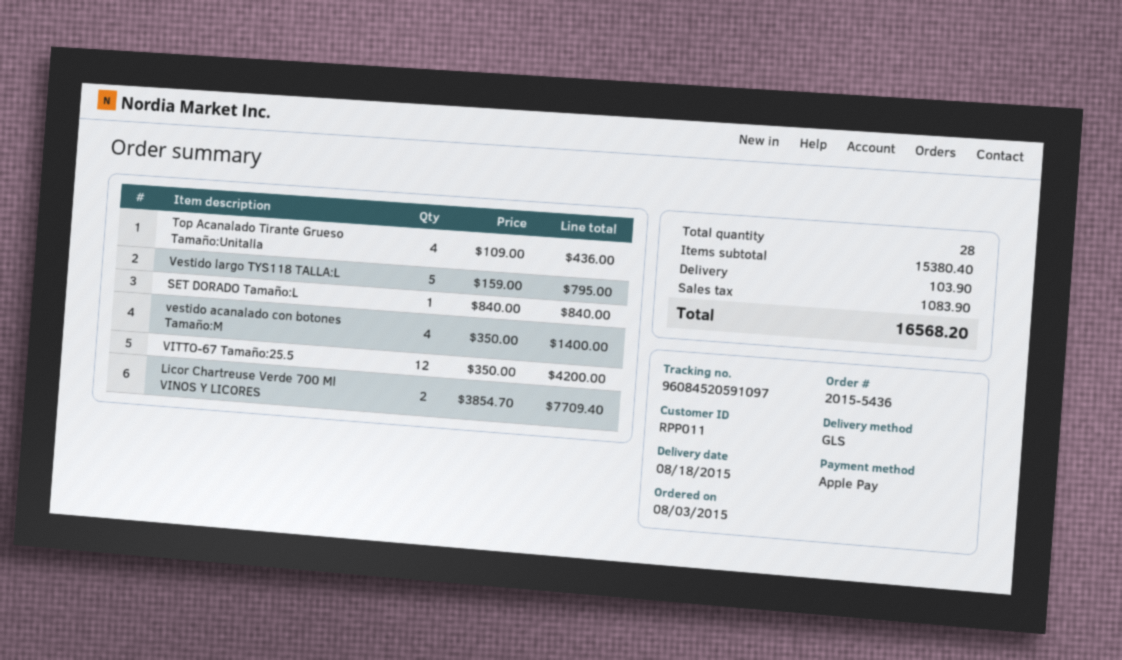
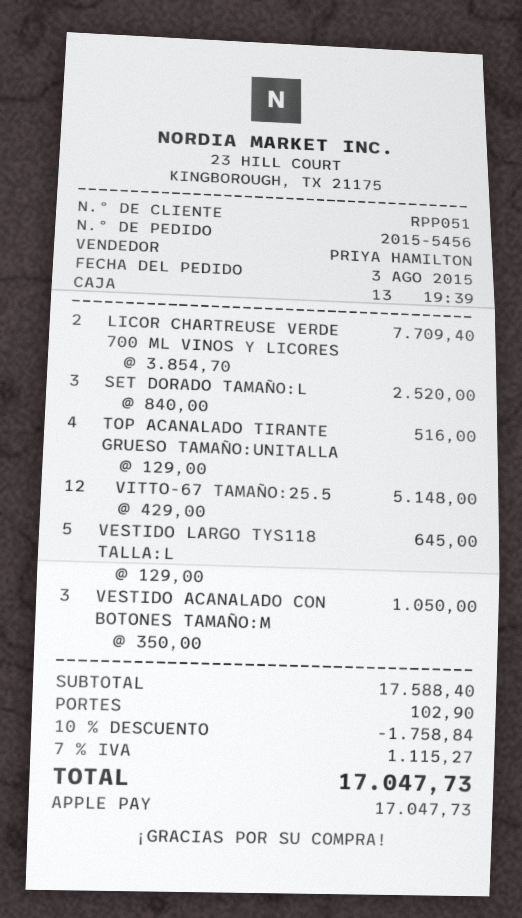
order number: 2015-5436 -> 2015-5456
customer number: RPP011 -> RPP051
Top Acanalado Tirante Grueso Tamaño:Unitalla: 4 x 109.00 = 436.00 -> 4 x 129.00 = 516.00
Vestido largo TYS118 TALLA:L: 5 x 159.00 = 795.00 -> 5 x 129.00 = 645.00
SET DORADO Tamaño:L: 1 x 840.00 = 840.00 -> 3 x 840.00 = 2520.00
vestido acanalado con botones Tamaño:M: 4 x 350.00 = 1400.00 -> 3 x 350.00 = 1050.00
VITTO-67 Tamaño:25.5: 12 x 350.00 = 4200.00 -> 12 x 429.00 = 5148.00
subtotal: 15380.40 -> 17588.40
discount: none -> 10% = 1758.84
shipping: 103.90 -> 102.90
tax: 1083.90 -> 1115.27
total: 16568.20 -> 17047.73

